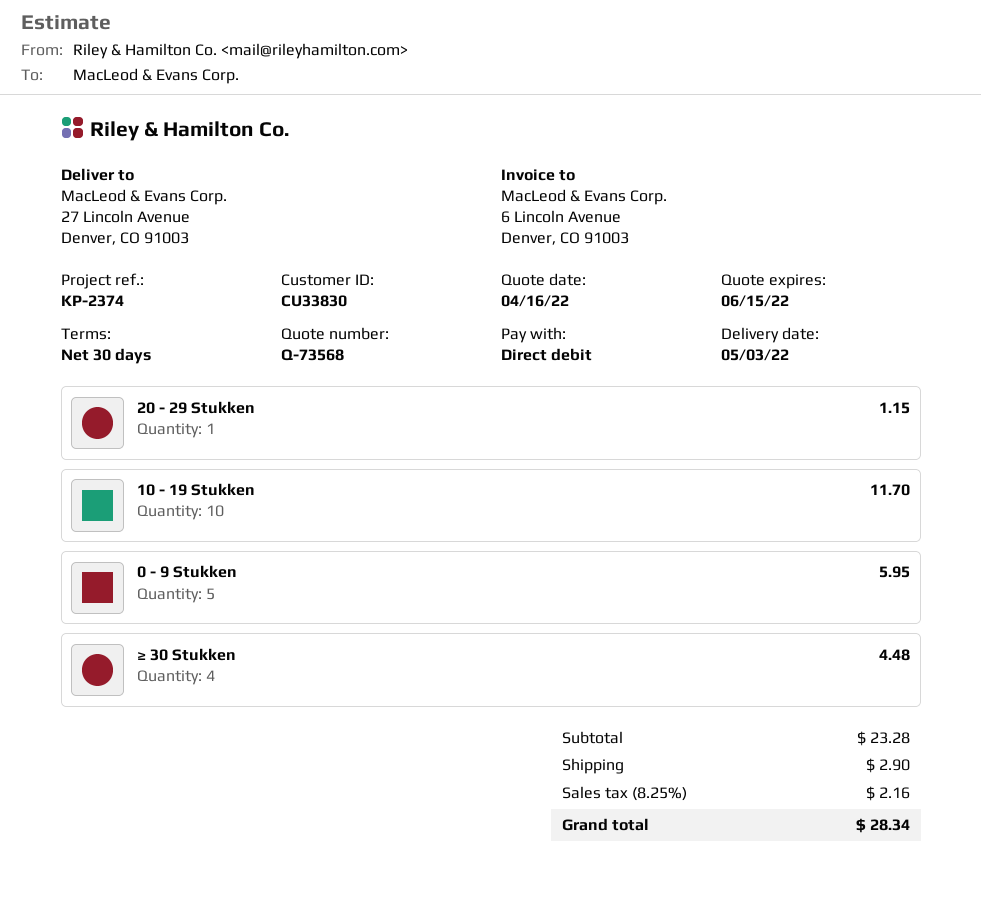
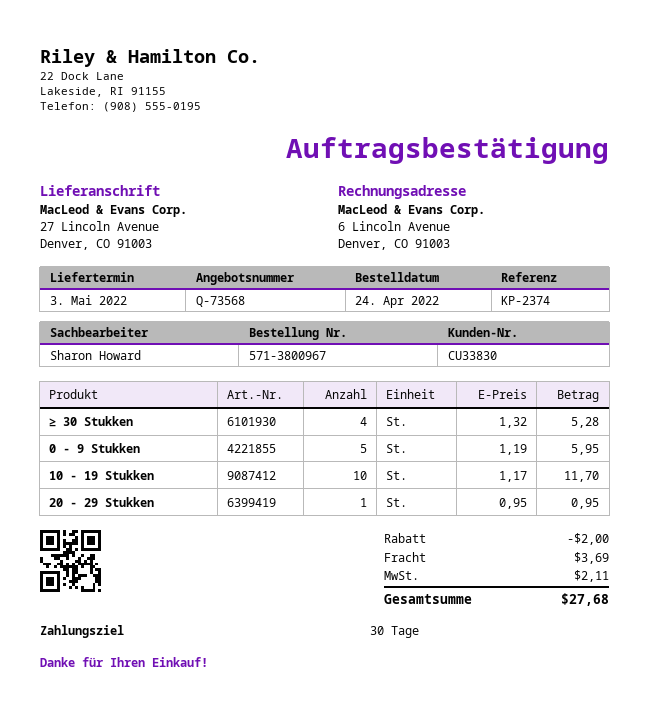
20 - 29 Stukken: 1 for 1.15 -> 1 for 0.95
≥ 30 Stukken: 4 for 4.48 -> 4 for 5.28
discount: none -> 2.00
shipping: 2.90 -> 3.69
tax: 2.16 -> 2.11
total: 28.34 -> 27.68

